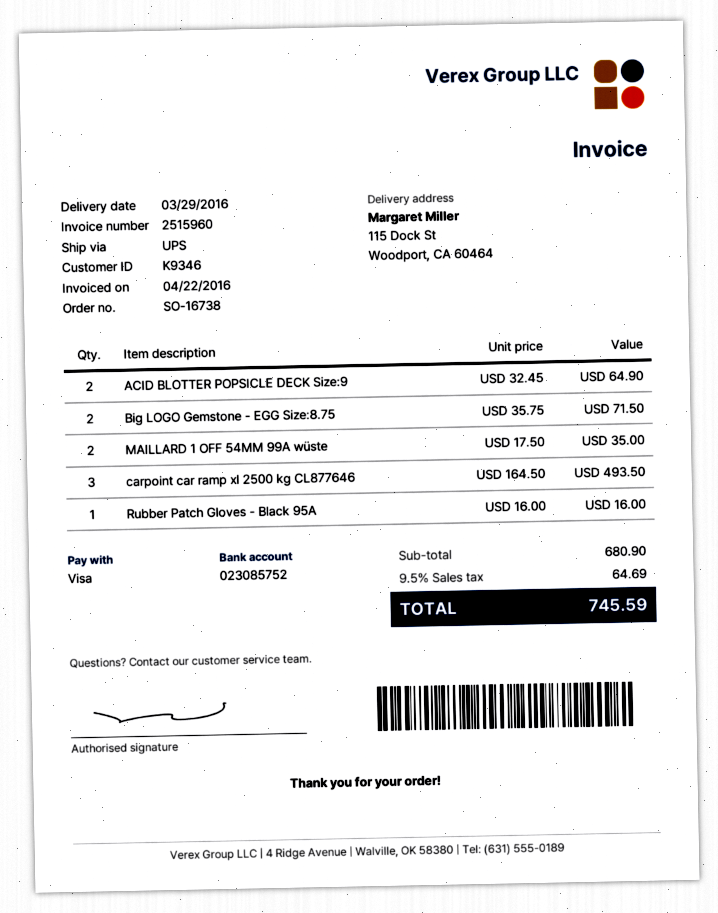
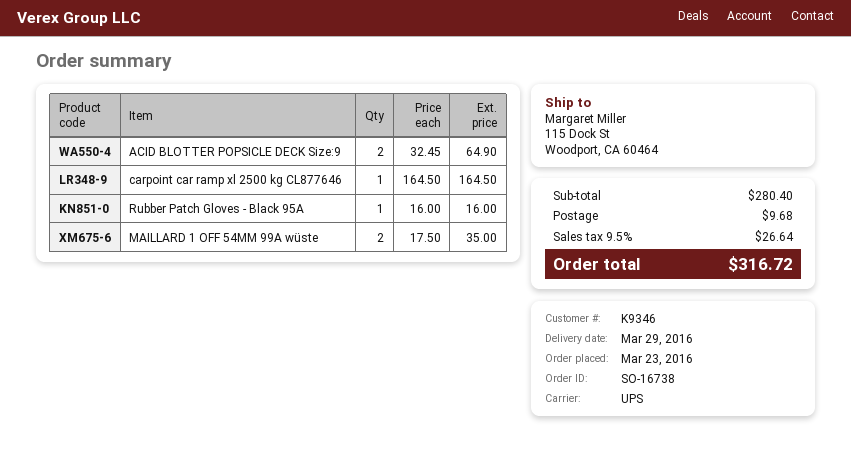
Big LOGO Gemstone - EGG Size:8.75: 2 x 35.75 = 71.50 -> none
carpoint car ramp xl 2500 kg CL877646: 3 x 164.50 = 493.50 -> 1 x 164.50 = 164.50
subtotal: 680.90 -> 280.40
shipping: none -> 9.68
tax: 9.5% = 64.69 -> 9.5% = 26.64
total: 745.59 -> 316.72

